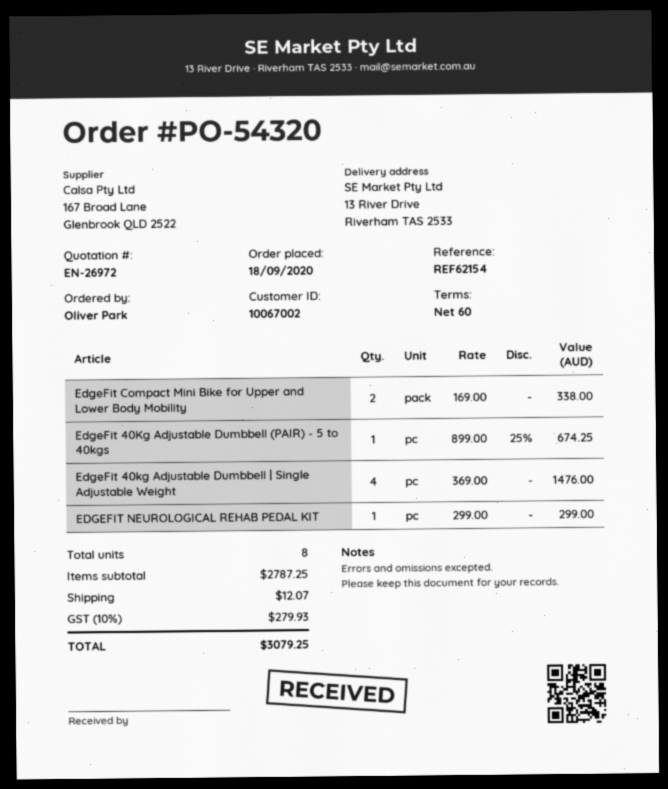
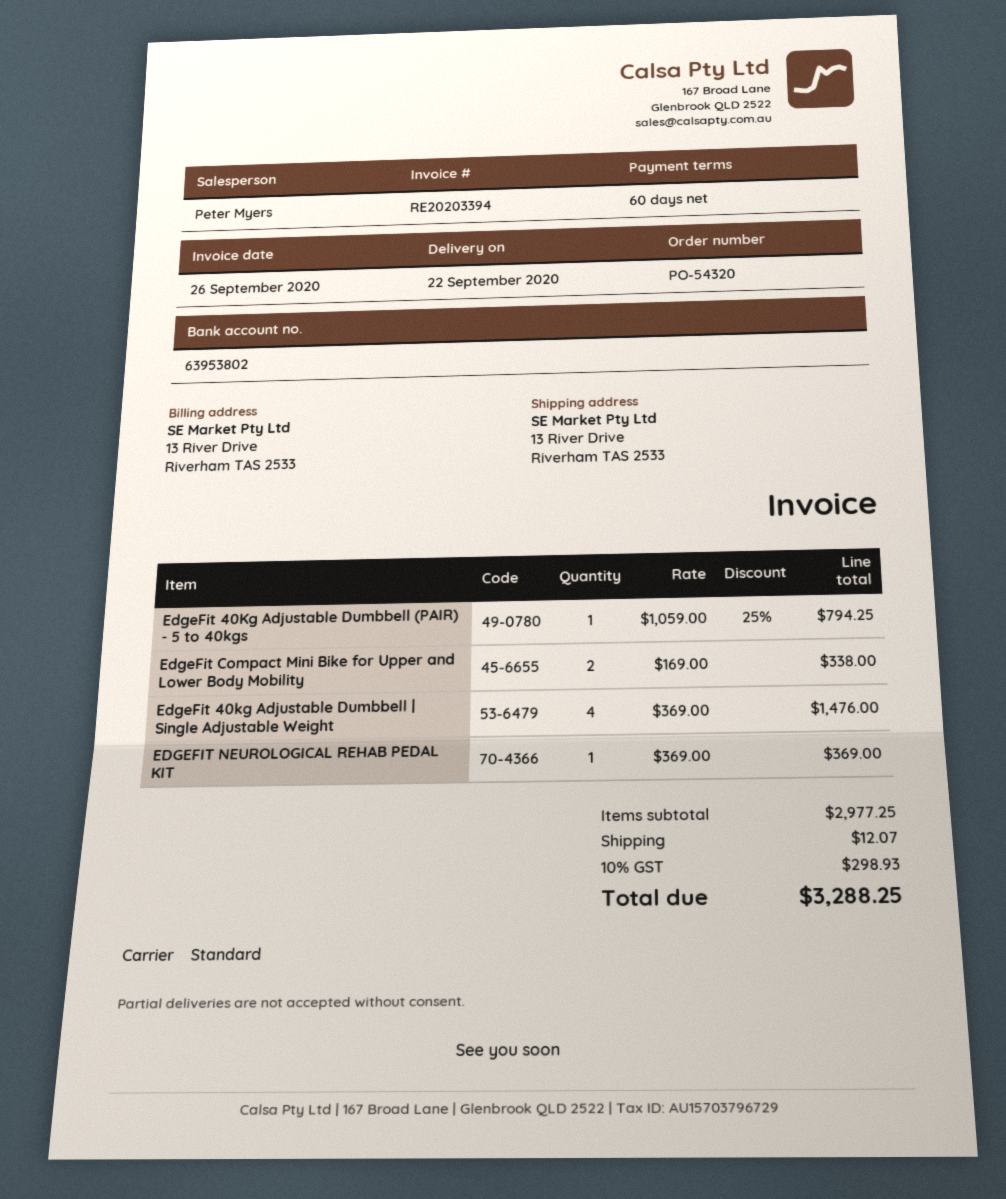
EdgeFit 40Kg Adjustable Dumbbell (PAIR) - 5 to 40kgs: 1 x 899.00 - 25% = 674.25 -> 1 x 1059.00 - 25% = 794.25
EDGEFIT NEUROLOGICAL REHAB PEDAL KIT: 1 x 299.00 = 299.00 -> 1 x 369.00 = 369.00
subtotal: 2787.25 -> 2977.25
tax: 10% = 279.93 -> 10% = 298.93
total: 3079.25 -> 3288.25

